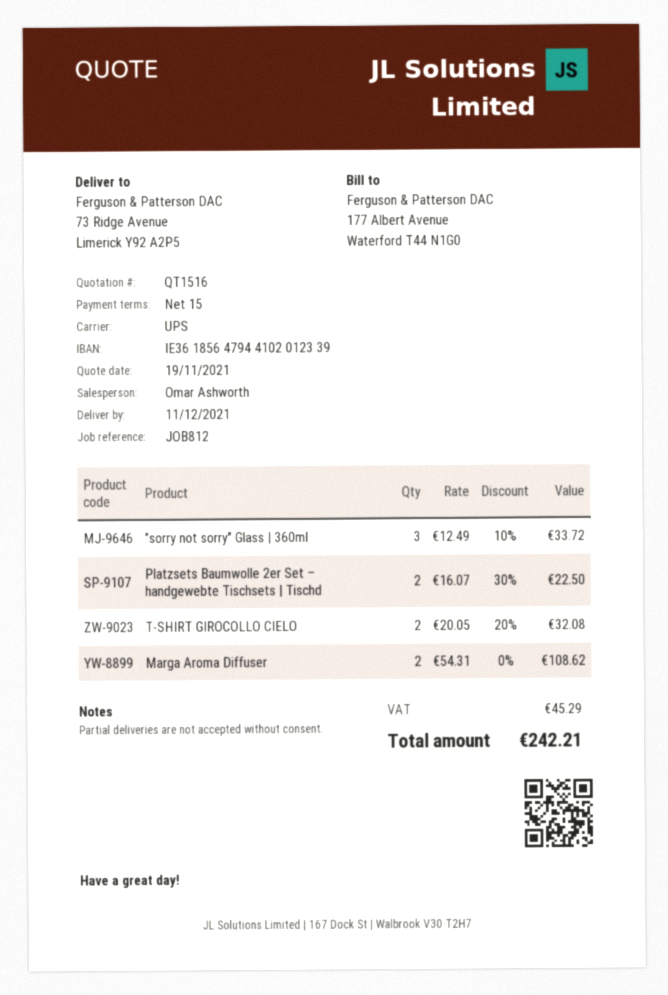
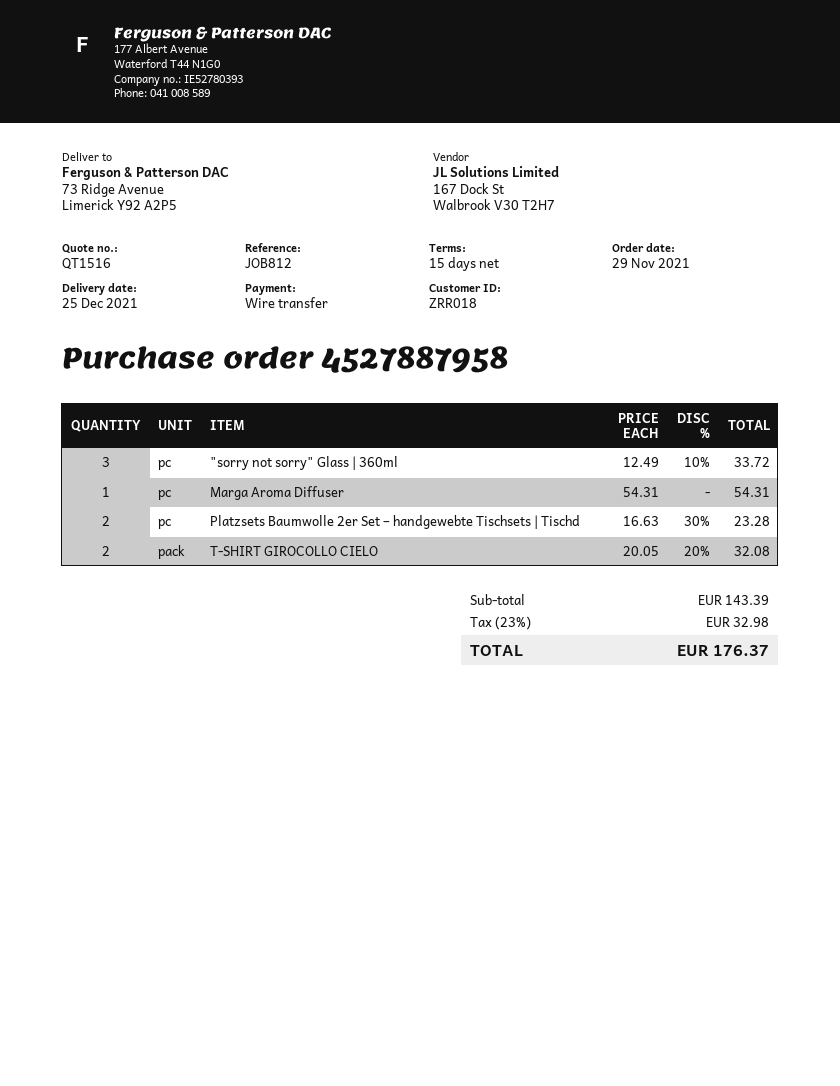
delivery date: 2021-12-11 -> 2021-12-25
Platzsets Baumwolle 2er Set – handgewebte Tischsets | Tischd: 2 x 16.07 - 30% = 22.50 -> 2 x 16.63 - 30% = 23.28
Marga Aroma Diffuser: 2 x 54.31 = 108.62 -> 1 x 54.31 = 54.31
tax: 45.29 -> 32.98
total: 242.21 -> 176.37

